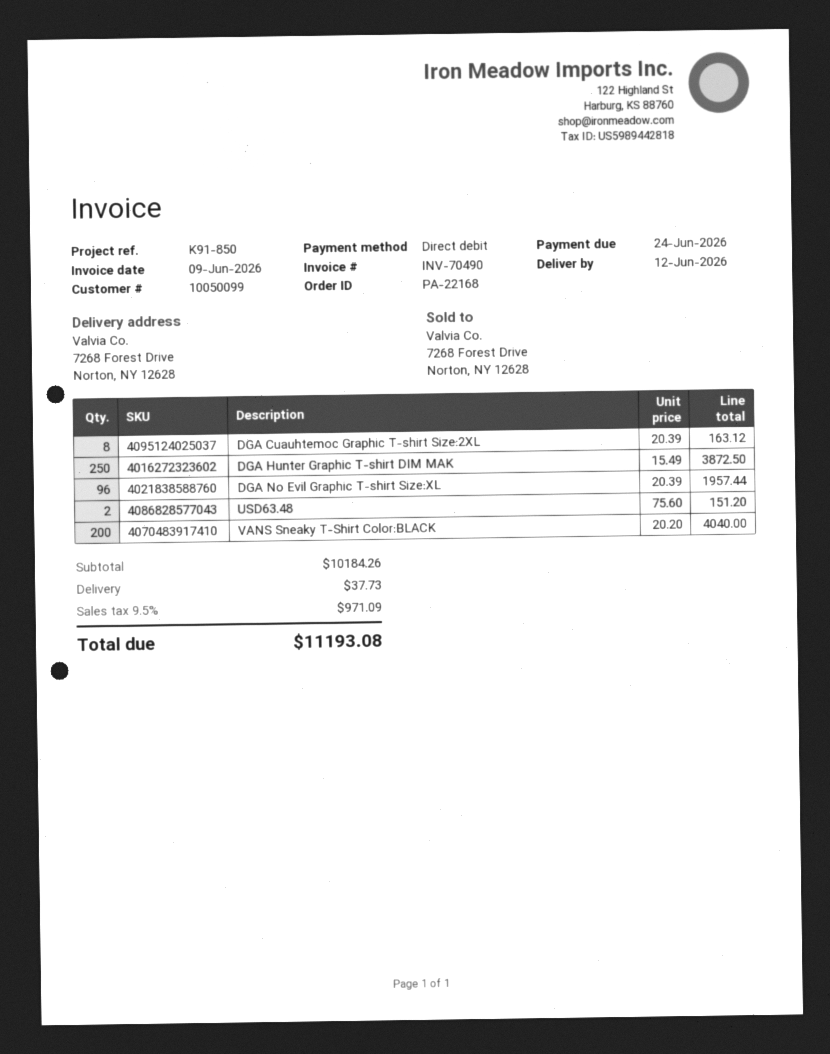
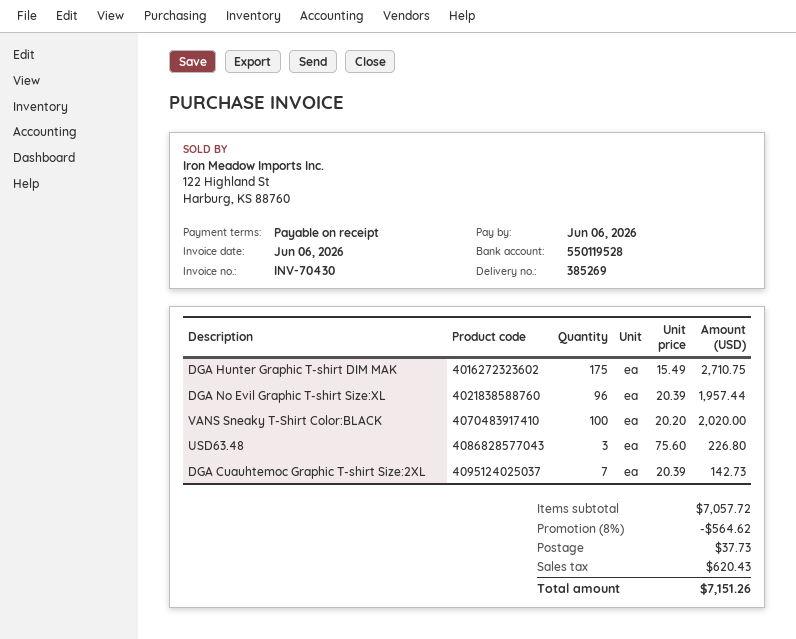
invoice number: INV-70490 -> INV-70430
invoice date: 2026-06-09 -> 2026-06-06
due date: 2026-06-24 -> 2026-06-06
DGA Cuauhtemoc Graphic T-shirt Size:2XL: 8 x 20.39 = 163.12 -> 7 x 20.39 = 142.73
DGA Hunter Graphic T-shirt DIM MAK: 250 x 15.49 = 3872.50 -> 175 x 15.49 = 2710.75
USD63.48: 2 x 75.60 = 151.20 -> 3 x 75.60 = 226.80
VANS Sneaky T-Shirt Color:BLACK: 200 x 20.20 = 4040.00 -> 100 x 20.20 = 2020.00
subtotal: 10184.26 -> 7057.72
discount: none -> 8% = 564.62
tax: 971.09 -> 620.43
total: 11193.08 -> 7151.26

